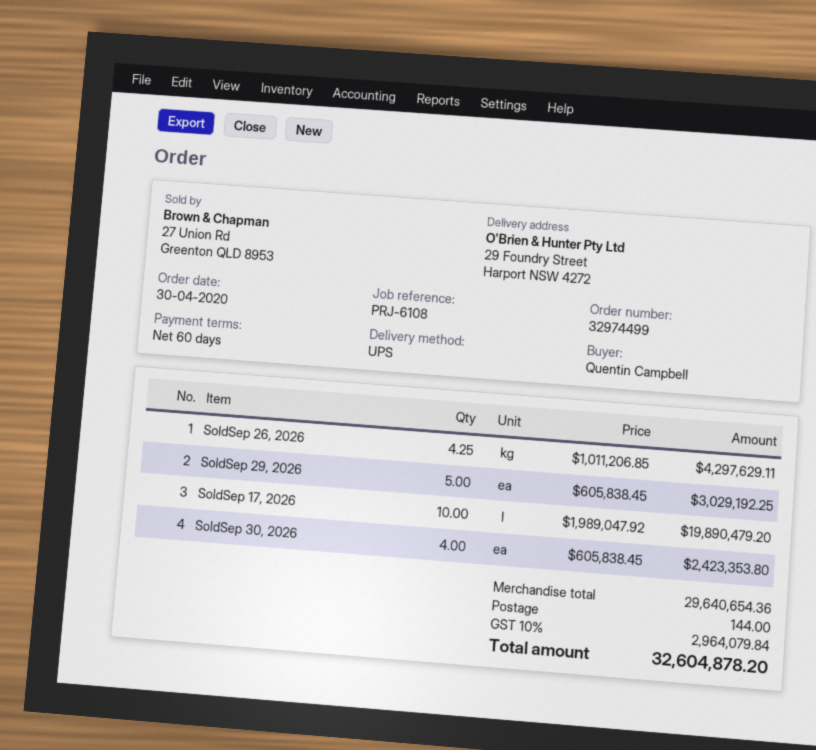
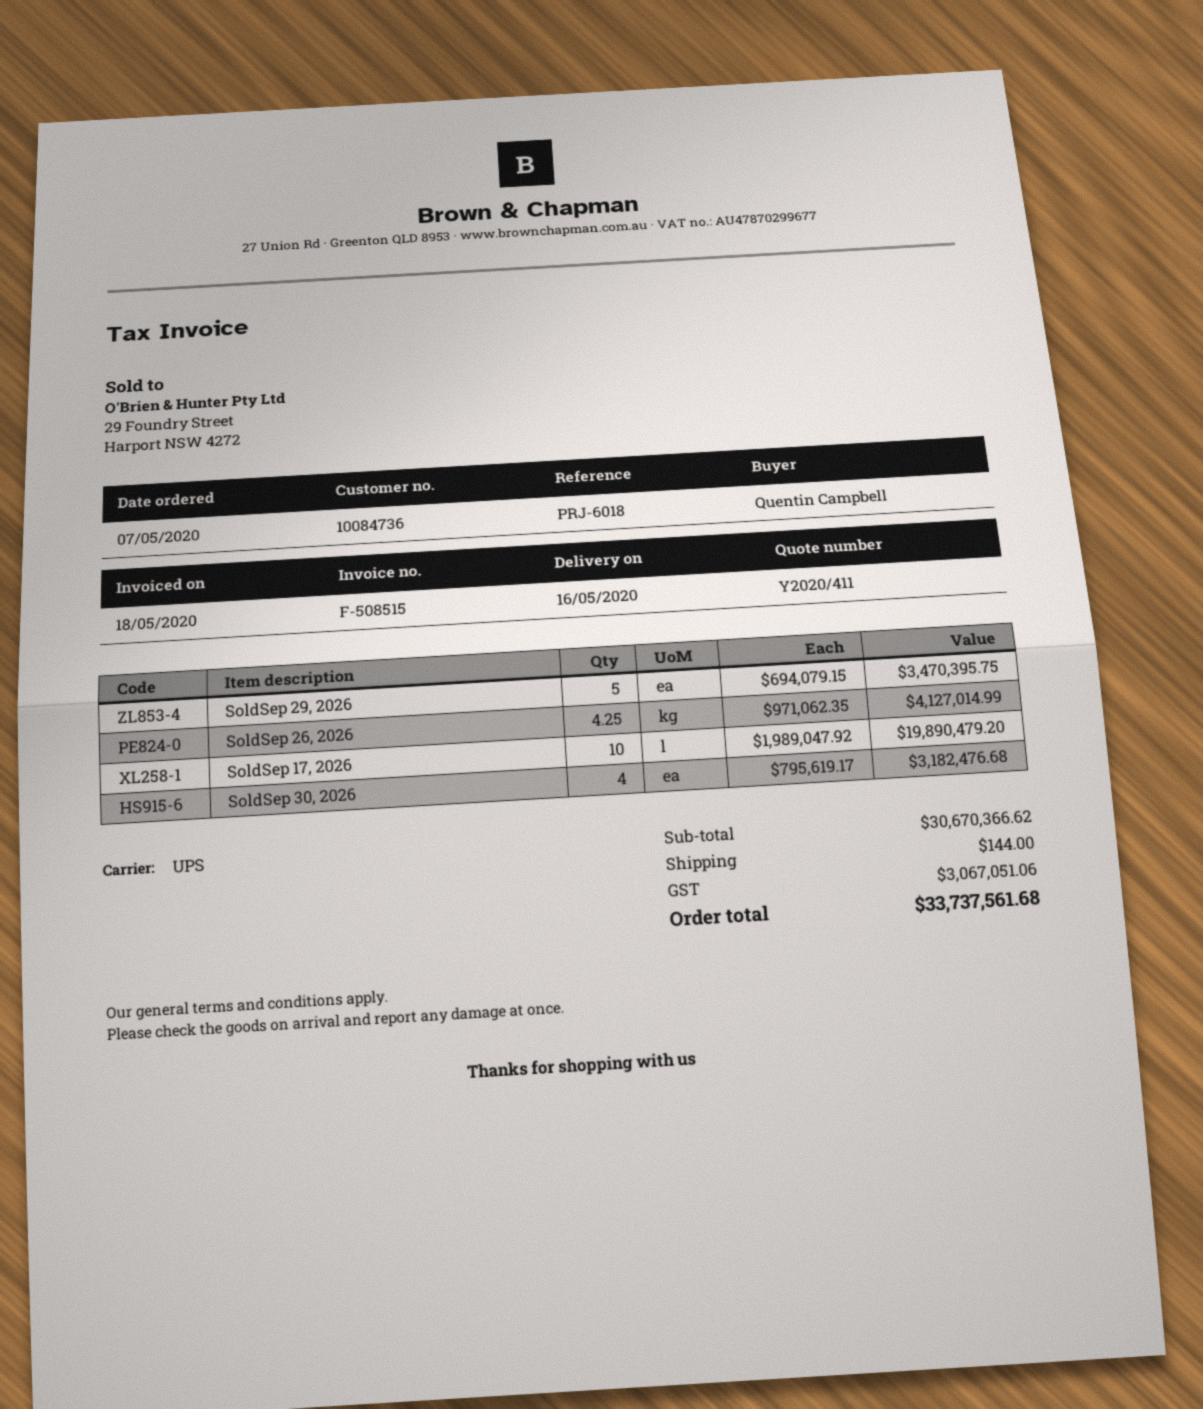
order date: 2020-04-30 -> 2020-05-07
reference: PRJ-6108 -> PRJ-6018
SoldSep 26, 2026: 4.25 x 1011206.85 = 4297629.11 -> 4.25 x 971062.35 = 4127014.99
SoldSep 29, 2026: 5 x 605838.45 = 3029192.25 -> 5 x 694079.15 = 3470395.75
SoldSep 30, 2026: 4 x 605838.45 = 2423353.80 -> 4 x 795619.17 = 3182476.68
subtotal: 29640654.36 -> 30670366.62
tax: 2964079.84 -> 3067051.06
total: 32604878.20 -> 33737561.68

